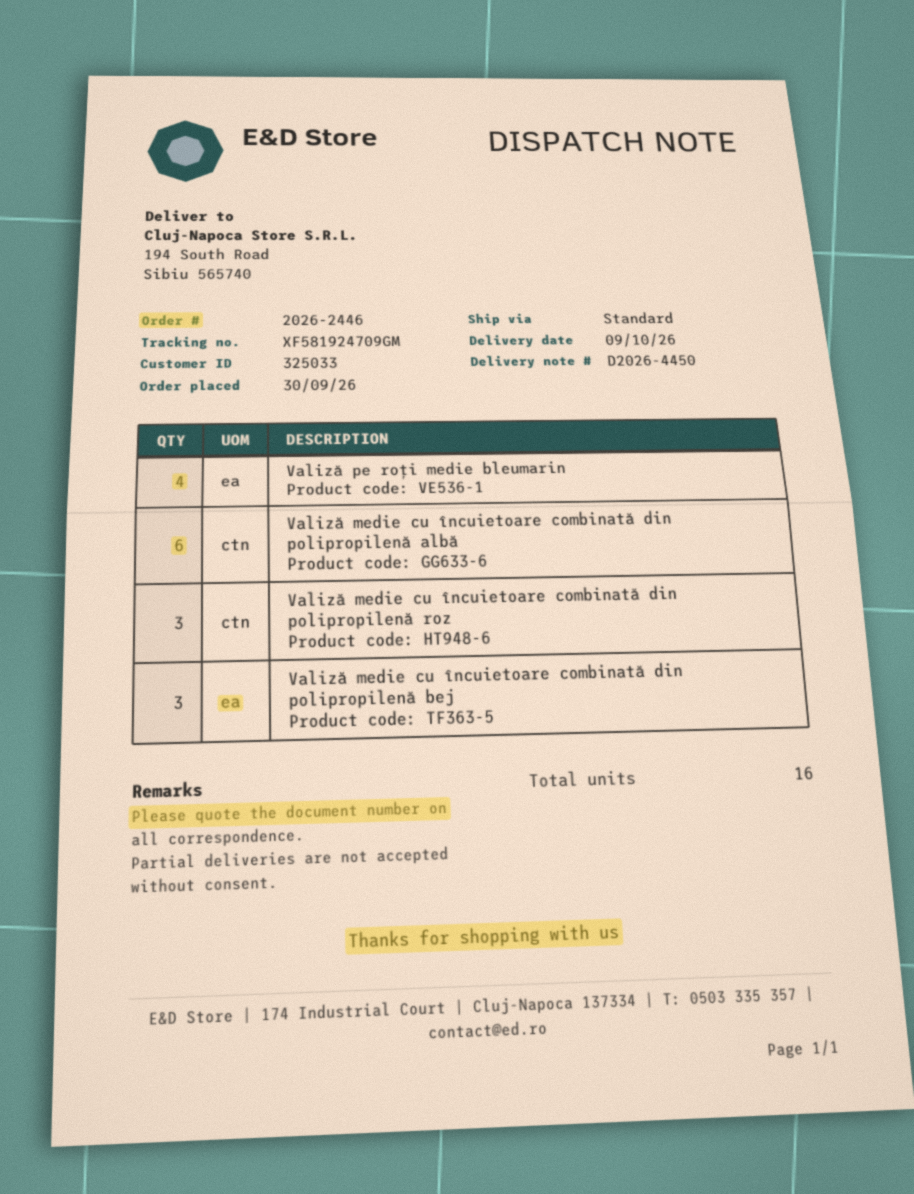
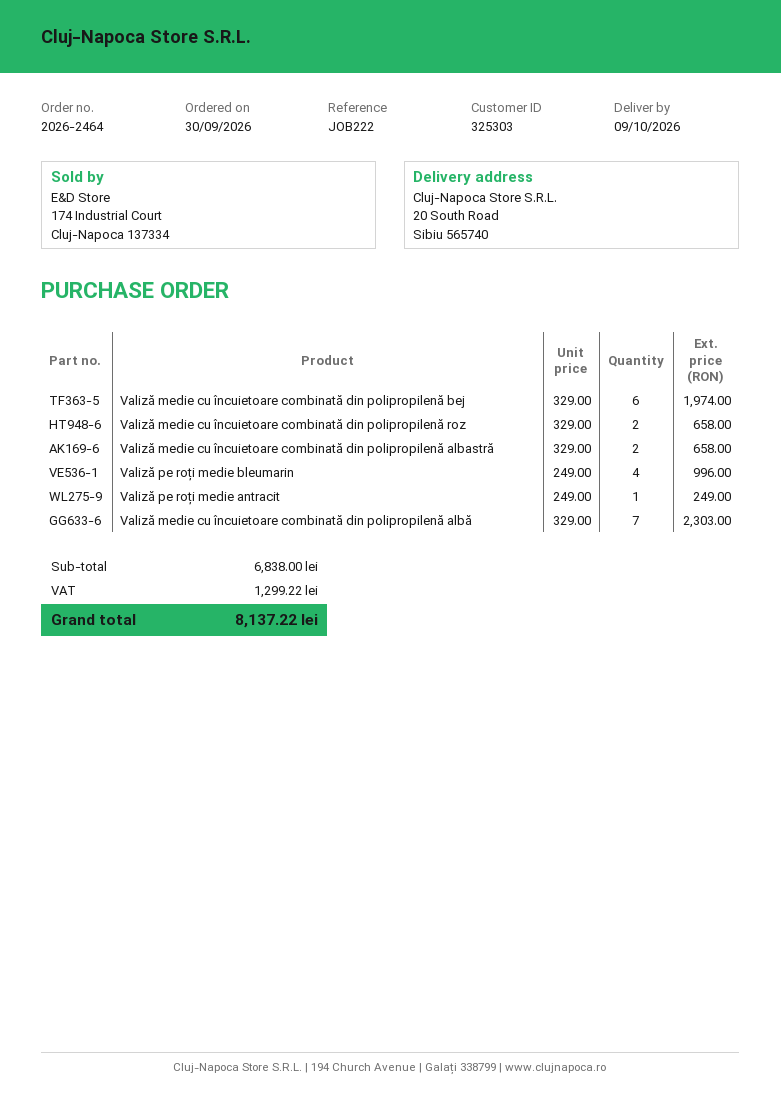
order number: 2026-2446 -> 2026-2464
customer number: 325033 -> 325303
ship to: 194 South Road, Sibiu 565740 -> 20 South Road, Sibiu 565740
Valiză medie cu încuietoare combinată din polipropilenă albă: 6 -> 7
Valiză medie cu încuietoare combinată din polipropilenă roz: 3 -> 2
Valiză medie cu încuietoare combinată din polipropilenă bej: 3 -> 6
Valiză medie cu încuietoare combinată din polipropilenă albastră: none -> 2
Valiză pe roți medie antracit: none -> 1

